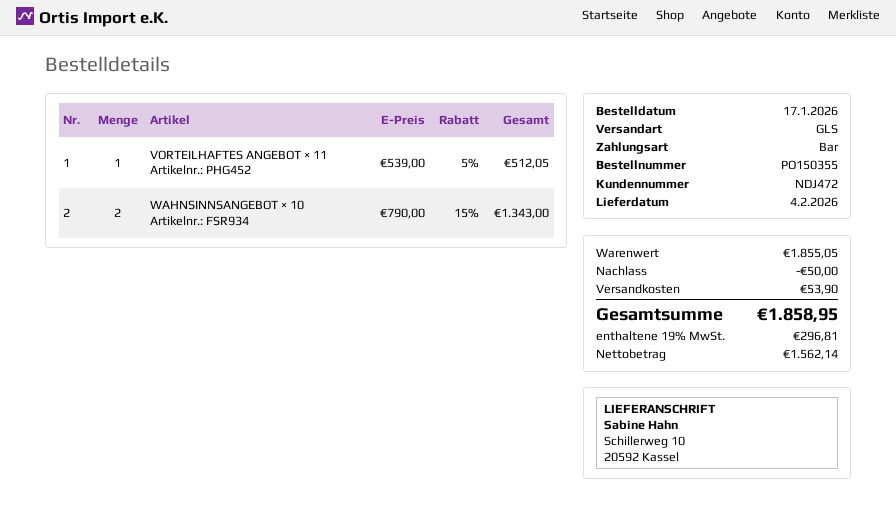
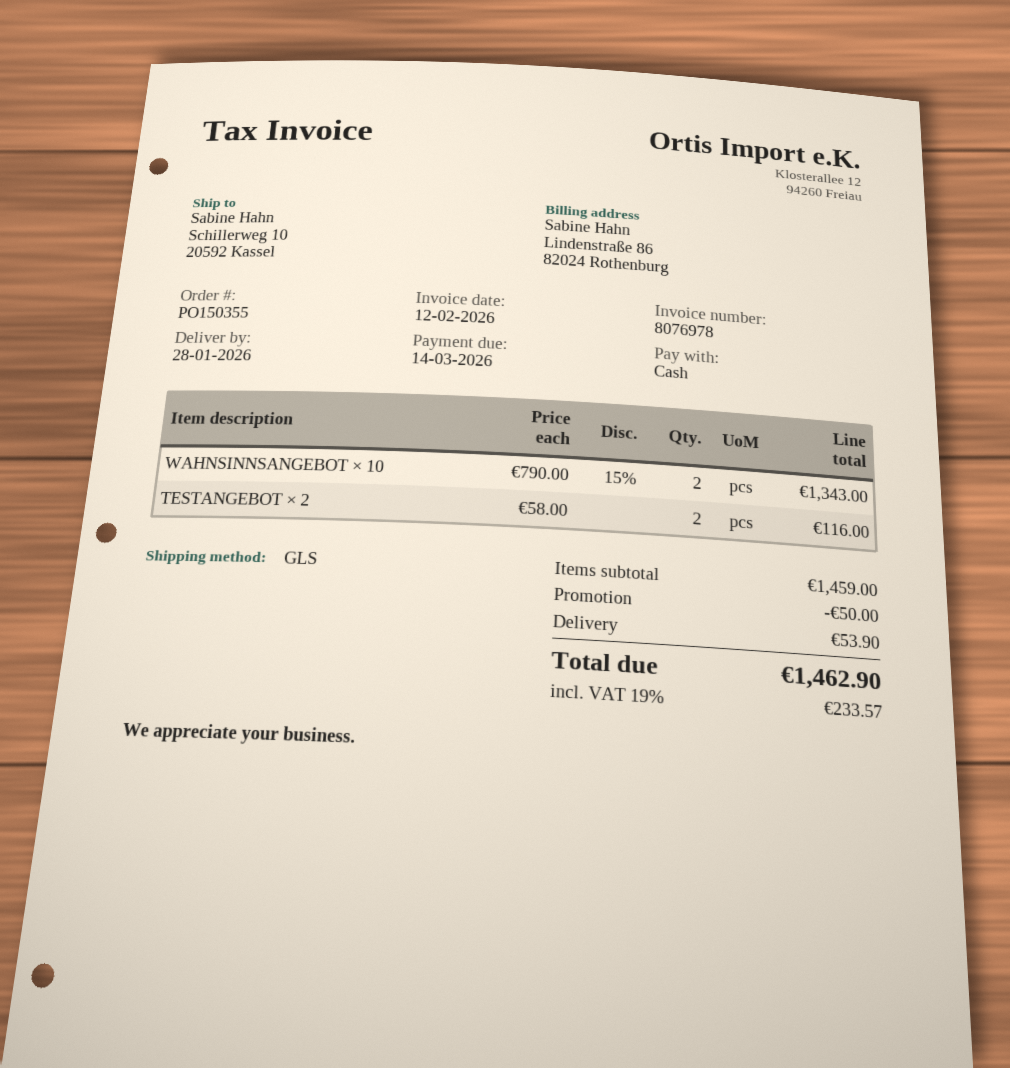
delivery date: 2026-02-04 -> 2026-01-28
VORTEILHAFTES ANGEBOT × 11: 1 x 539.00 - 5% = 512.05 -> none
TESTANGEBOT × 2: none -> 2 x 58.00 = 116.00
subtotal: 1855.05 -> 1459.00
tax: 19% = 296.81 -> 19% = 233.57
total: 1858.95 -> 1462.90

